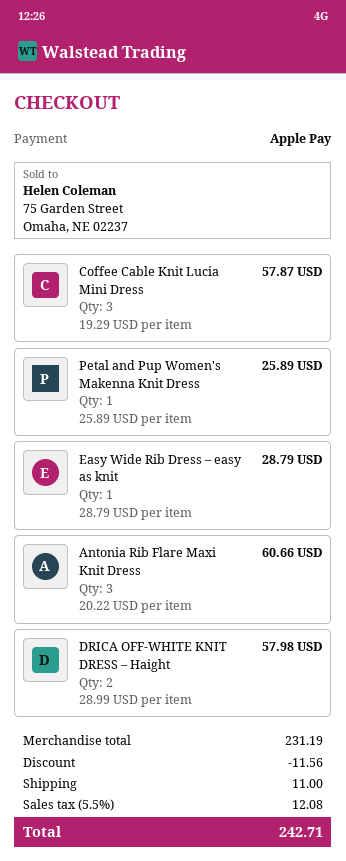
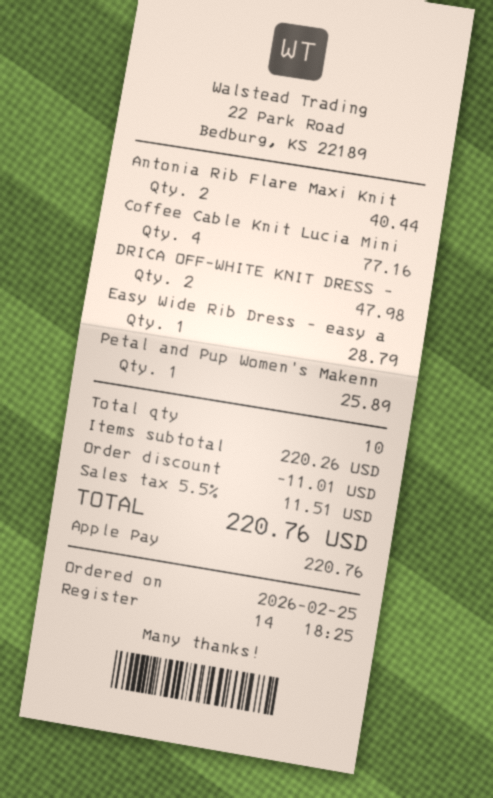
Coffee Cable Knit Lucia Mini Dress: 3 for 57.87 -> 4 for 77.16
Antonia Rib Flare Maxi Knit Dress: 3 for 60.66 -> 2 for 40.44
DRICA OFF-WHITE KNIT DRESS – Haight: 2 for 57.98 -> 2 for 47.98
subtotal: 231.19 -> 220.26
discount: 11.56 -> 11.01
shipping: 11.00 -> none
tax: 5.5% = 12.08 -> 5.5% = 11.51
total: 242.71 -> 220.76

